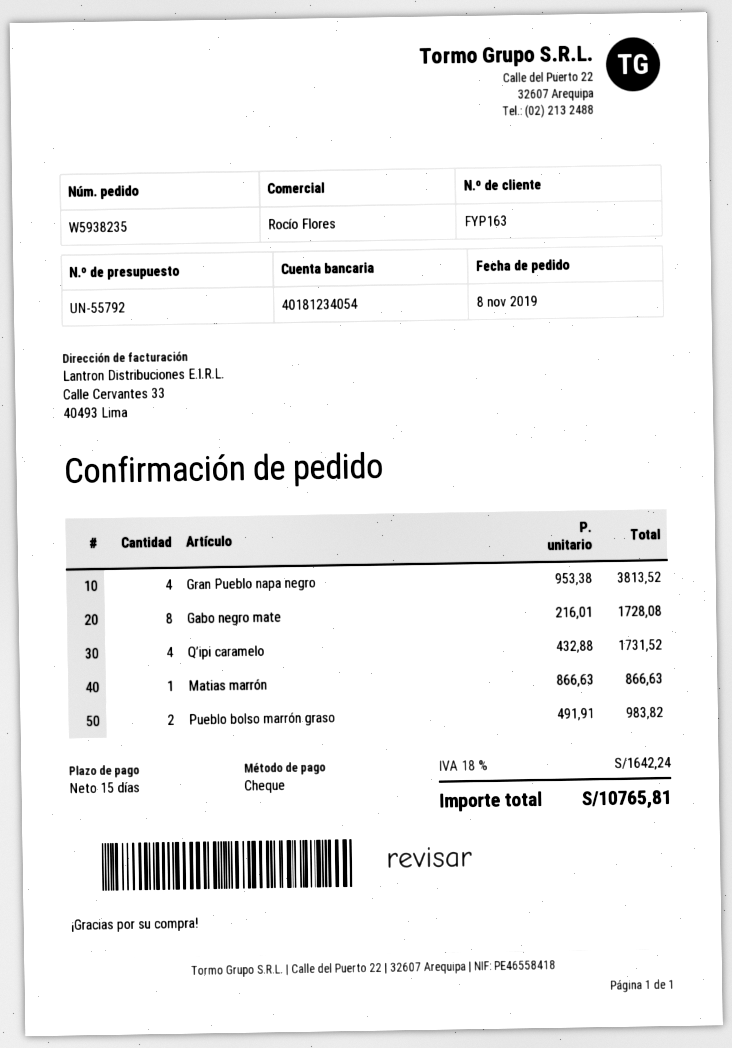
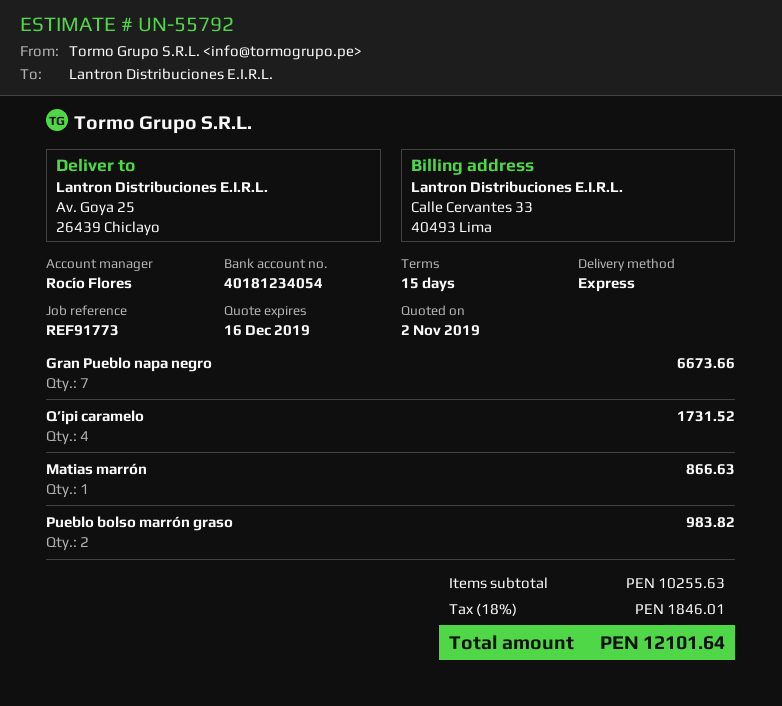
Gran Pueblo napa negro: 4 for 3813.52 -> 7 for 6673.66
Gabo negro mate: 8 for 1728.08 -> none
tax: 18% = 1642.24 -> 18% = 1846.01
total: 10765.81 -> 12101.64

